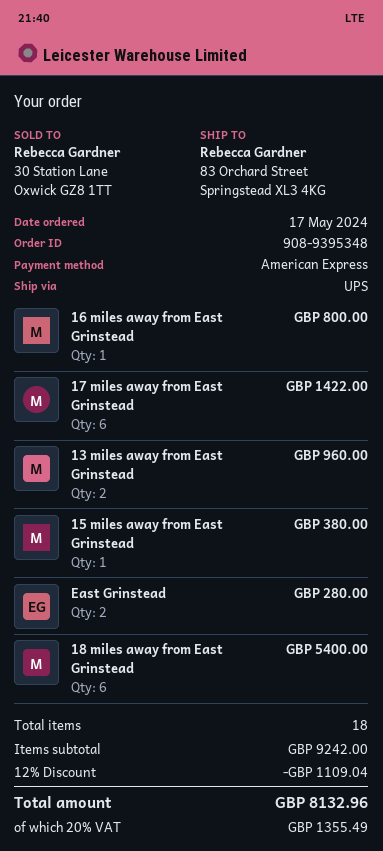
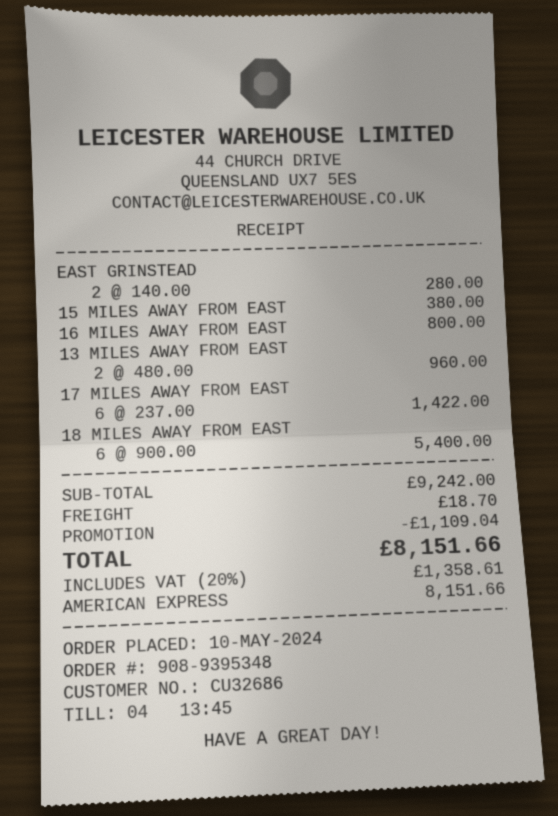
order date: 2024-05-17 -> 2024-05-10
shipping: none -> 18.70
tax: 20% = 1355.49 -> 20% = 1358.61
total: 8132.96 -> 8151.66

